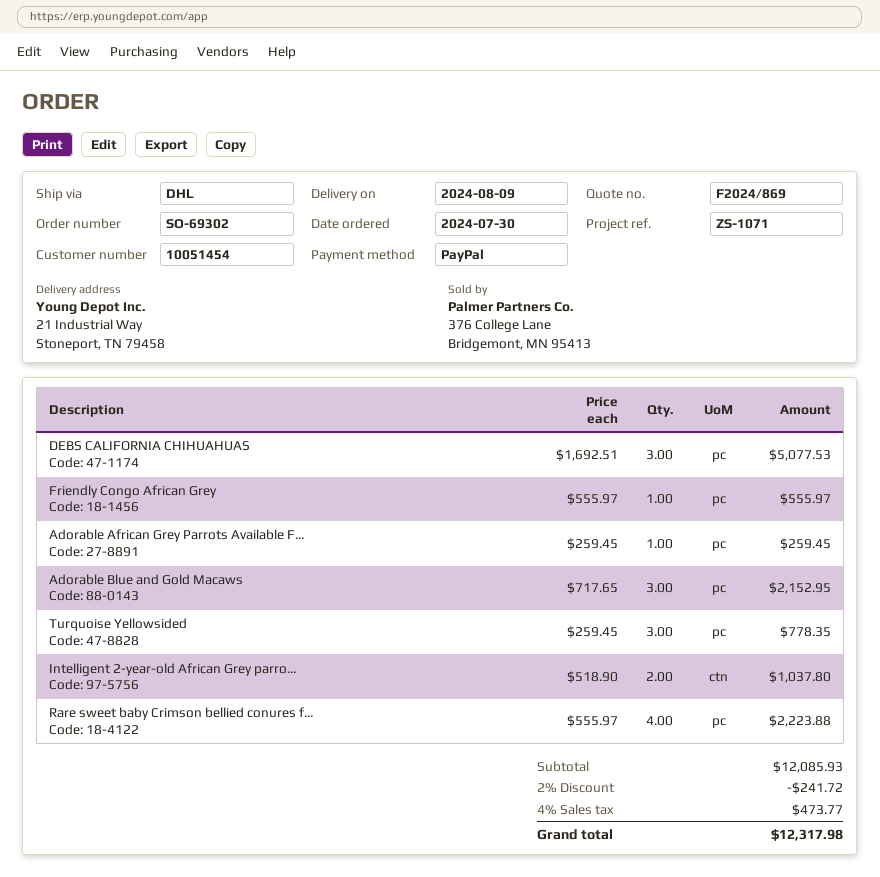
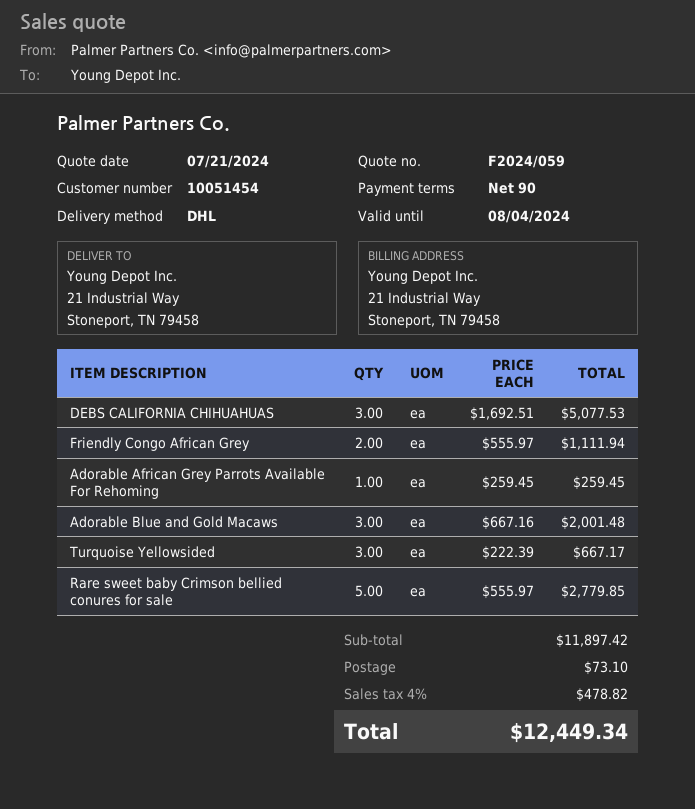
quote number: F2024/869 -> F2024/059
Friendly Congo African Grey: 1 x 555.97 = 555.97 -> 2 x 555.97 = 1111.94
Adorable Blue and Gold Macaws: 3 x 717.65 = 2152.95 -> 3 x 667.16 = 2001.48
Turquoise Yellowsided: 3 x 259.45 = 778.35 -> 3 x 222.39 = 667.17
Intelligent 2-year-old African Grey parro...: 2 x 518.90 = 1037.80 -> none
Rare sweet baby Crimson bellied conures f...: 4 x 555.97 = 2223.88 -> 5 x 555.97 = 2779.85
subtotal: 12085.93 -> 11897.42
discount: 2% = 241.72 -> none
shipping: none -> 73.10
tax: 4% = 473.77 -> 4% = 478.82
total: 12317.98 -> 12449.34

